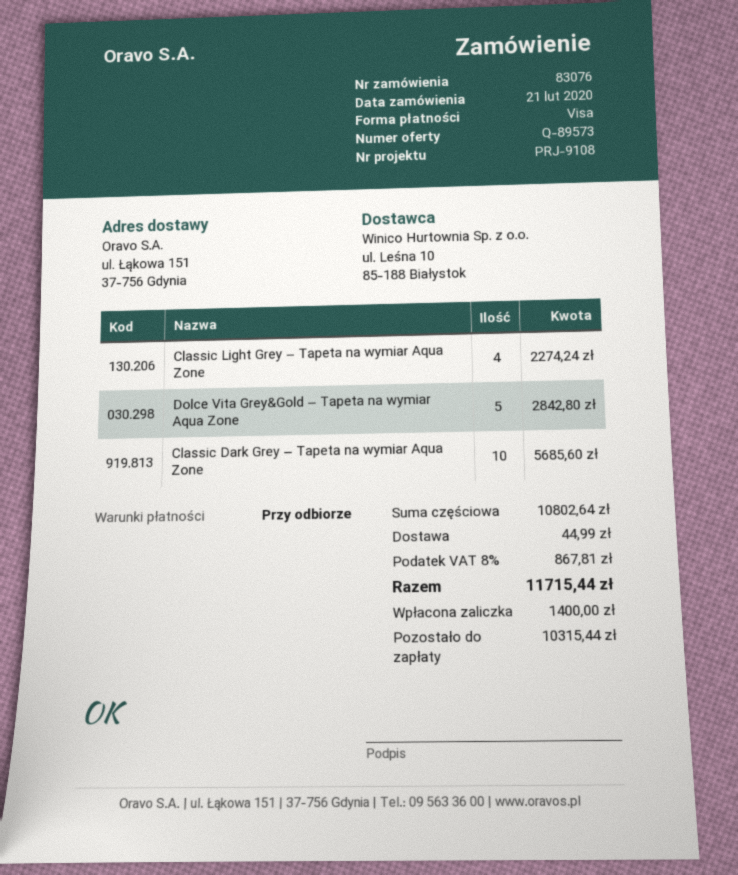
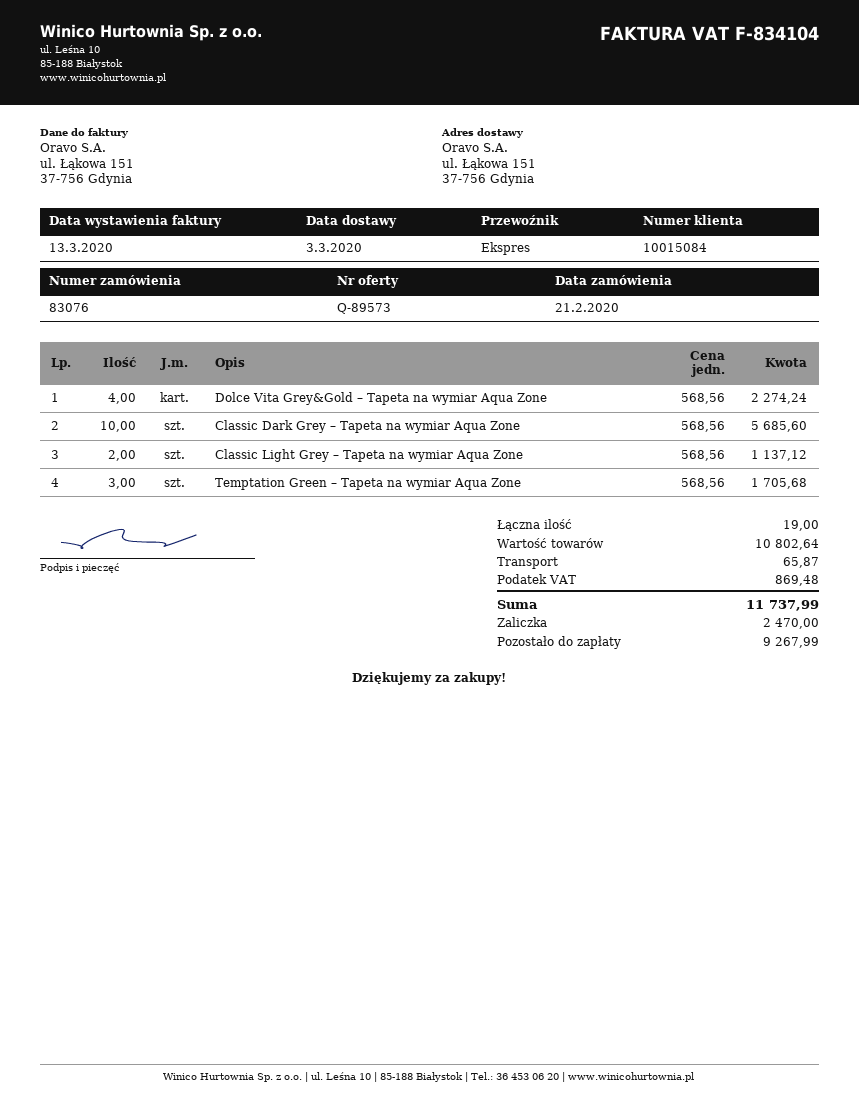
Classic Light Grey – Tapeta na wymiar Aqua Zone: 4 for 2274.24 -> 2 for 1137.12
Dolce Vita Grey&Gold – Tapeta na wymiar Aqua Zone: 5 for 2842.80 -> 4 for 2274.24
Temptation Green – Tapeta na wymiar Aqua Zone: none -> 3 for 1705.68
shipping: 44.99 -> 65.87
tax: 867.81 -> 869.48
total: 11715.44 -> 11737.99
deposit: 1400.00 -> 2470.00
balance: 10315.44 -> 9267.99

